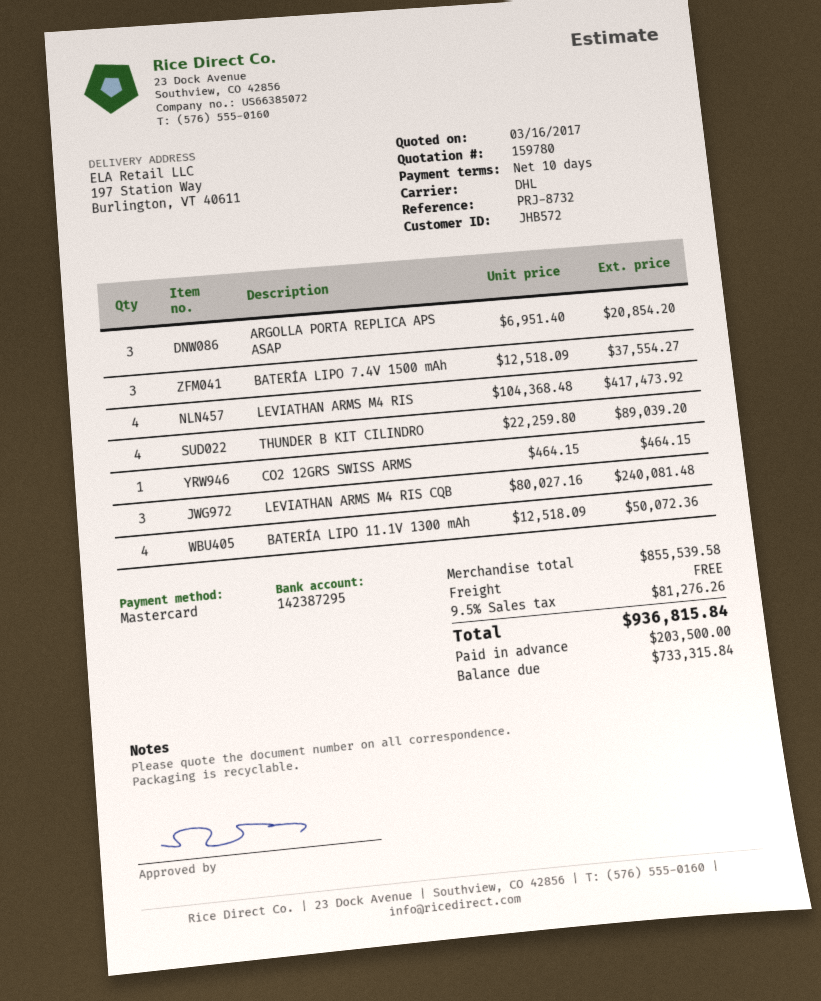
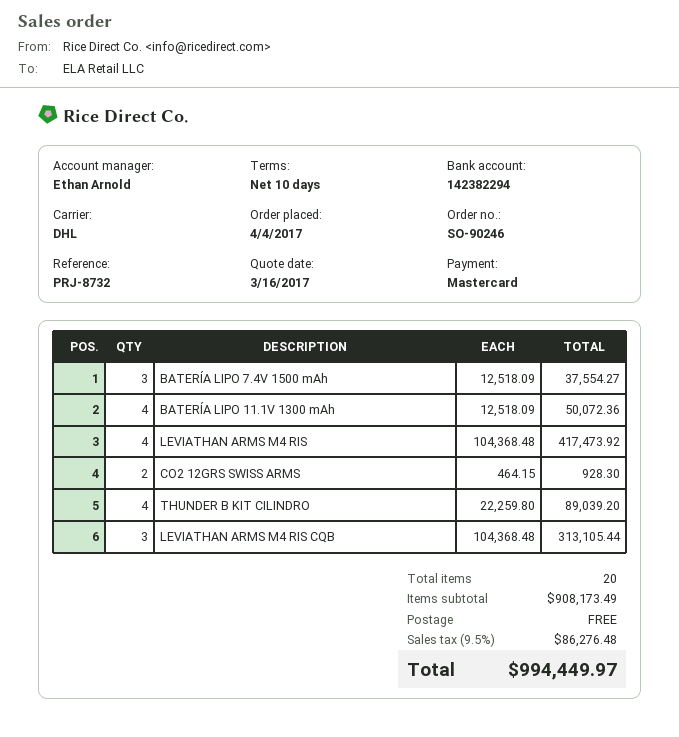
bank account: 142387295 -> 142382294
ARGOLLA PORTA REPLICA APS ASAP: 3 x 6951.40 = 20854.20 -> none
CO2 12GRS SWISS ARMS: 1 x 464.15 = 464.15 -> 2 x 464.15 = 928.30
LEVIATHAN ARMS M4 RIS CQB: 3 x 80027.16 = 240081.48 -> 3 x 104368.48 = 313105.44
subtotal: 855539.58 -> 908173.49
tax: 9.5% = 81276.26 -> 9.5% = 86276.48
total: 936815.84 -> 994449.97

